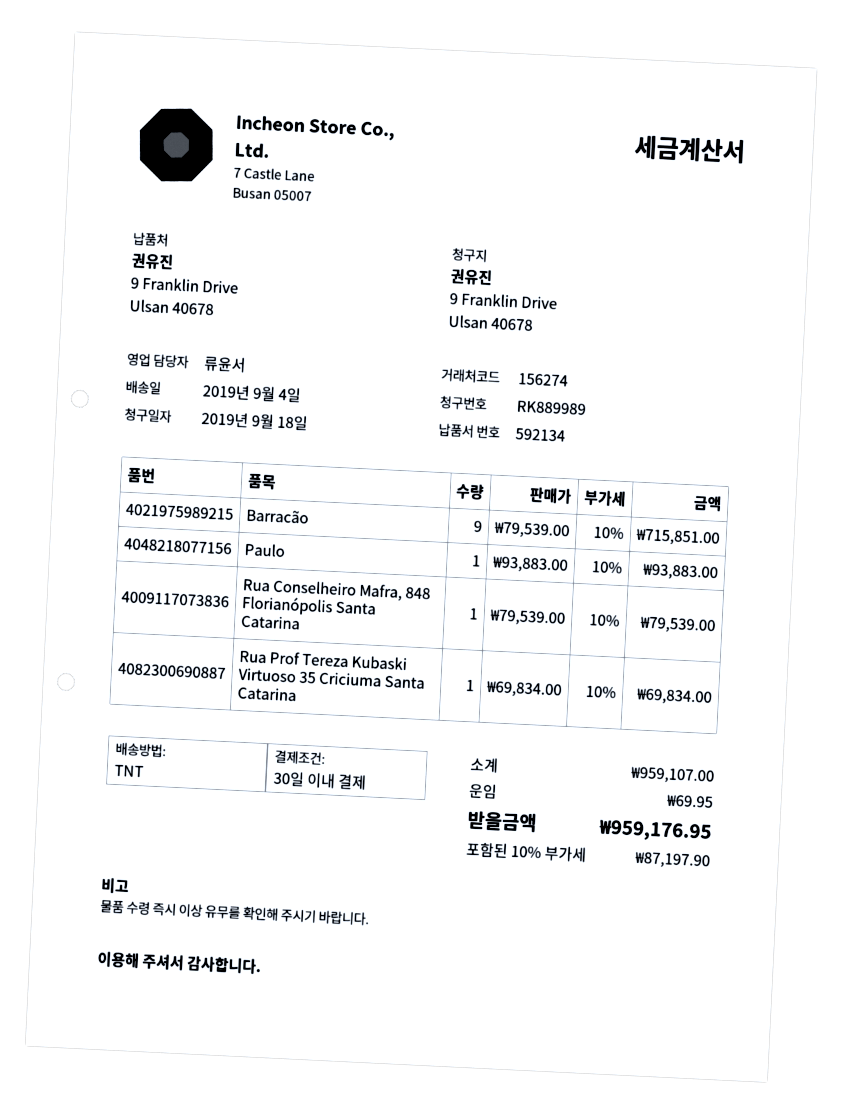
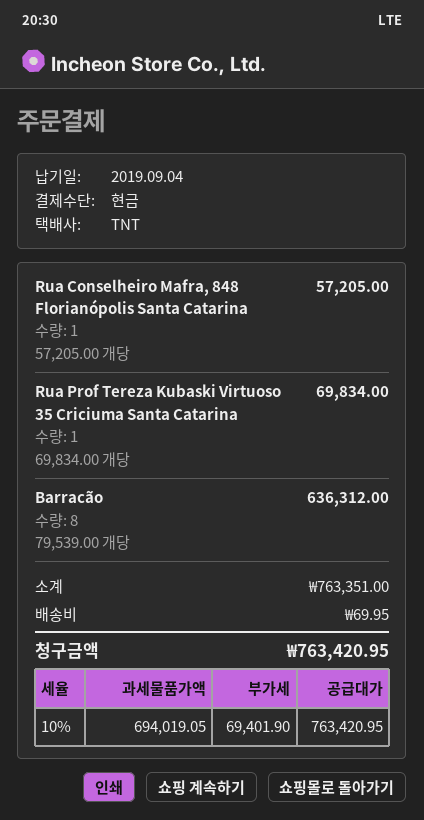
Barracão: 9 x 79539.00 = 715851.00 -> 8 x 79539.00 = 636312.00
Paulo: 1 x 93883.00 = 93883.00 -> none
Rua Conselheiro Mafra, 848 Florianópolis Santa Catarina: 1 x 79539.00 = 79539.00 -> 1 x 57205.00 = 57205.00
subtotal: 959107.00 -> 763351.00
tax: 10% = 87197.90 -> 10% = 69401.90
total: 959176.95 -> 763420.95

